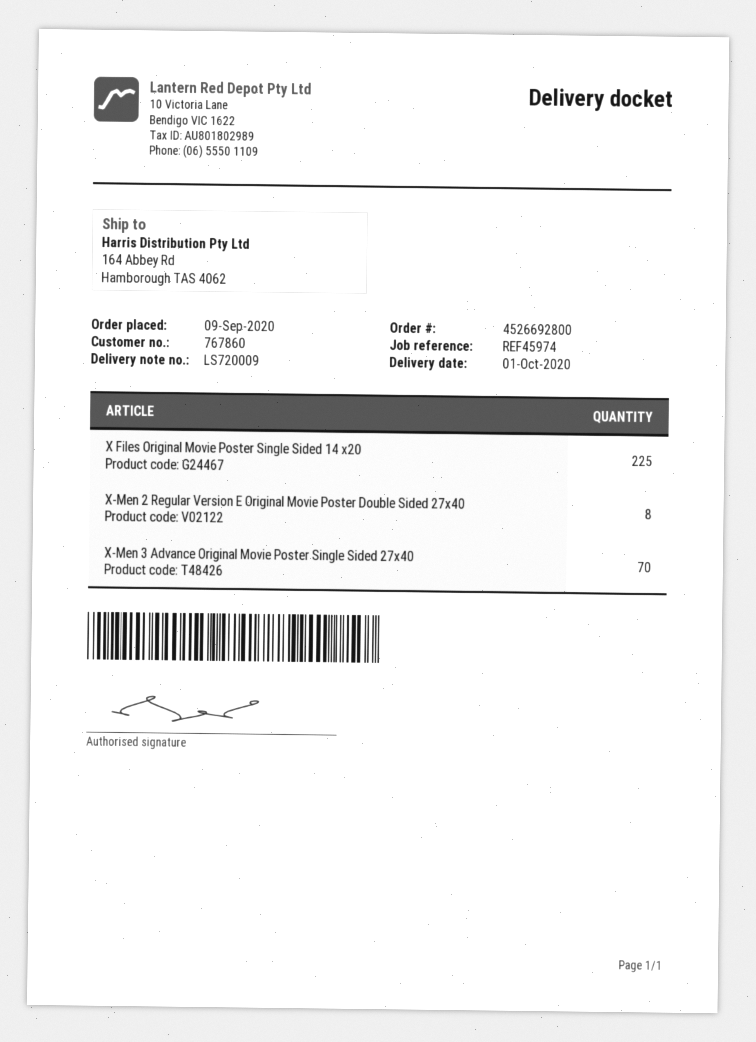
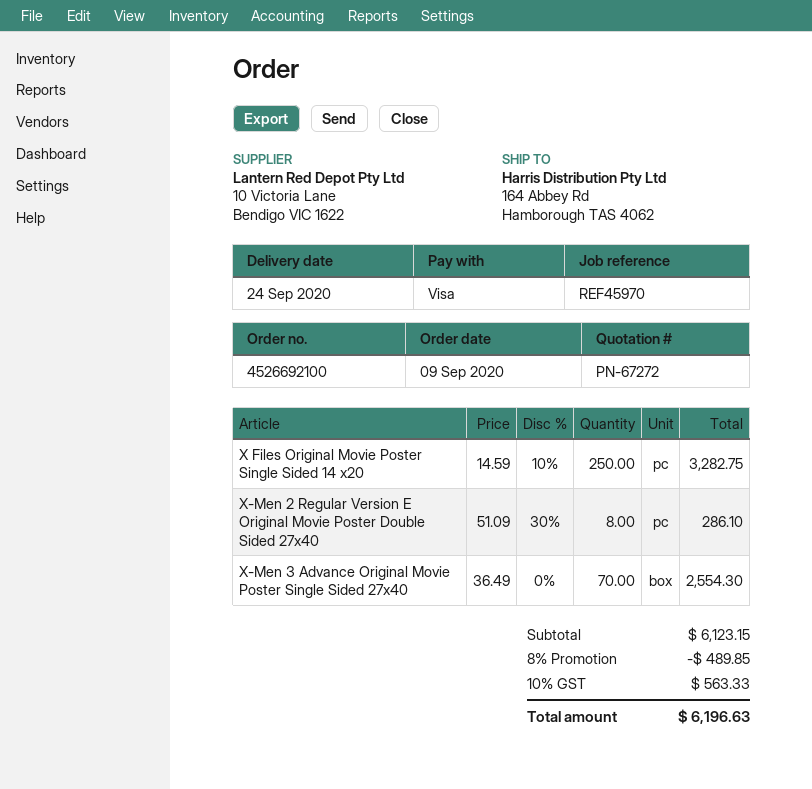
order number: 4526692800 -> 4526692100
delivery date: 2020-10-01 -> 2020-09-24
reference: REF45974 -> REF45970
X Files Original Movie Poster Single Sided 14 x20: 225 -> 250

